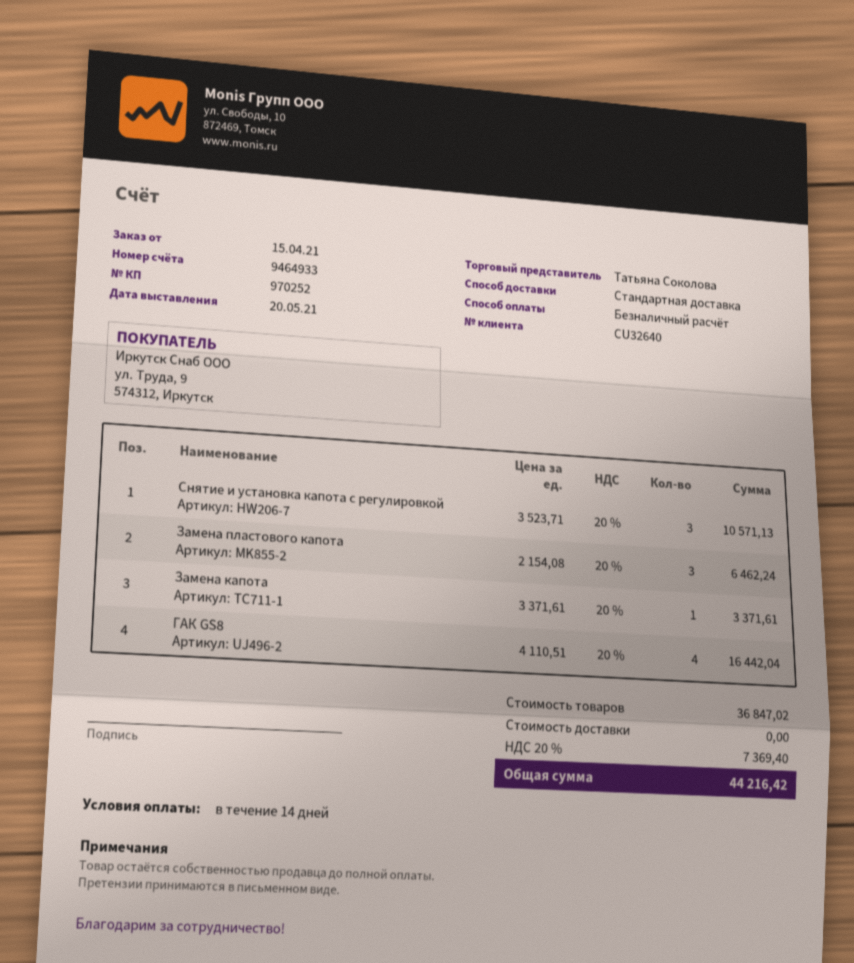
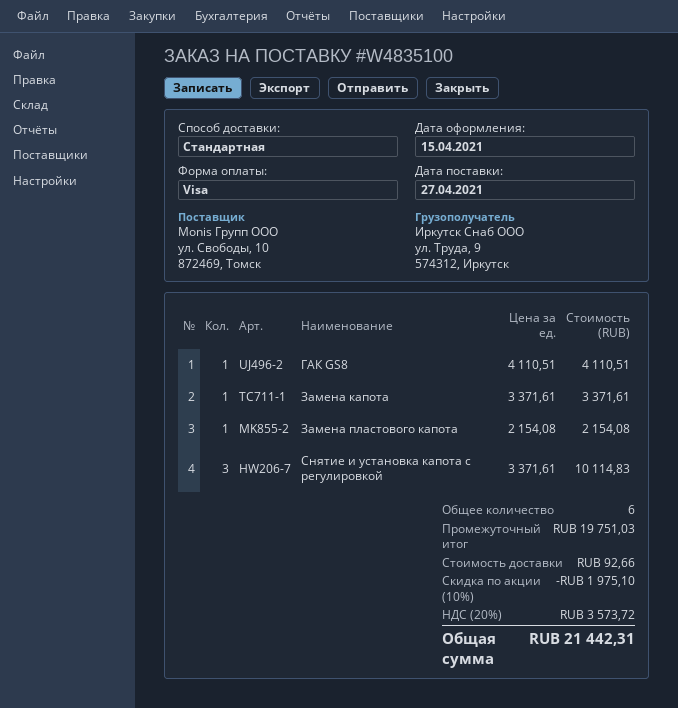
payment method: bank transfer -> Visa
Снятие и установка капота с регулировкой: 3 x 3523.71 = 10571.13 -> 3 x 3371.61 = 10114.83
Замена пластового капота: 3 x 2154.08 = 6462.24 -> 1 x 2154.08 = 2154.08
ГАК GS8: 4 x 4110.51 = 16442.04 -> 1 x 4110.51 = 4110.51
subtotal: 36847.02 -> 19751.03
discount: none -> 10% = 1975.10
shipping: 0.00 -> 92.66
tax: 20% = 7369.40 -> 20% = 3573.72
total: 44216.42 -> 21442.31

